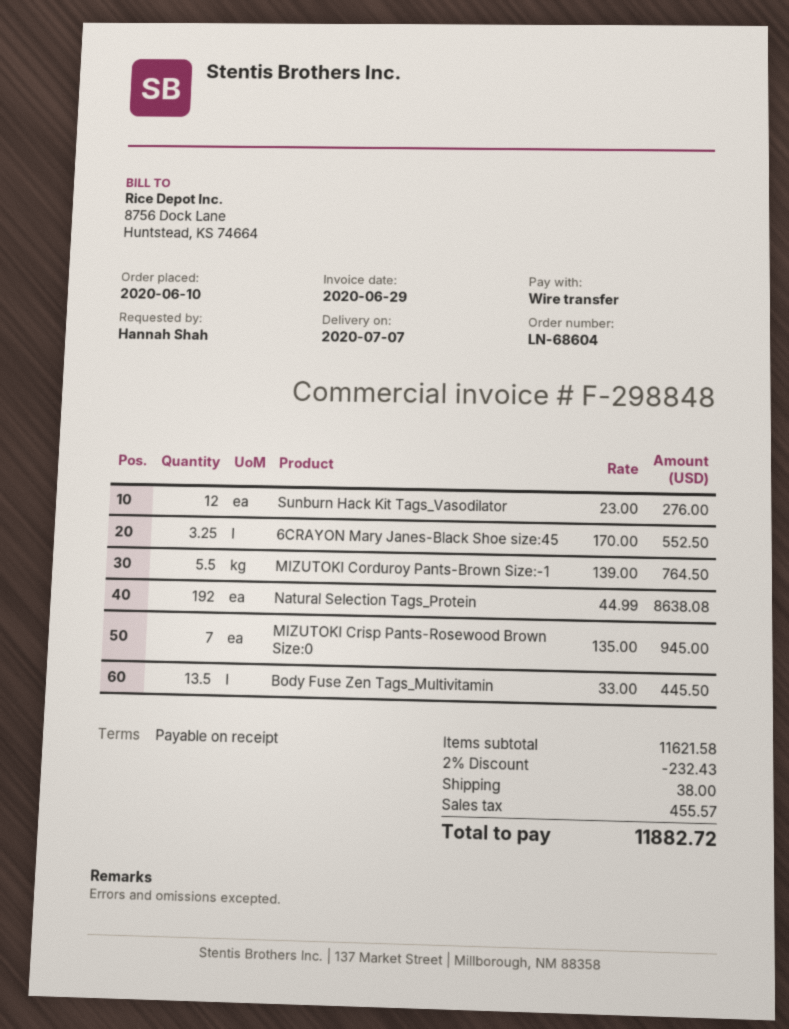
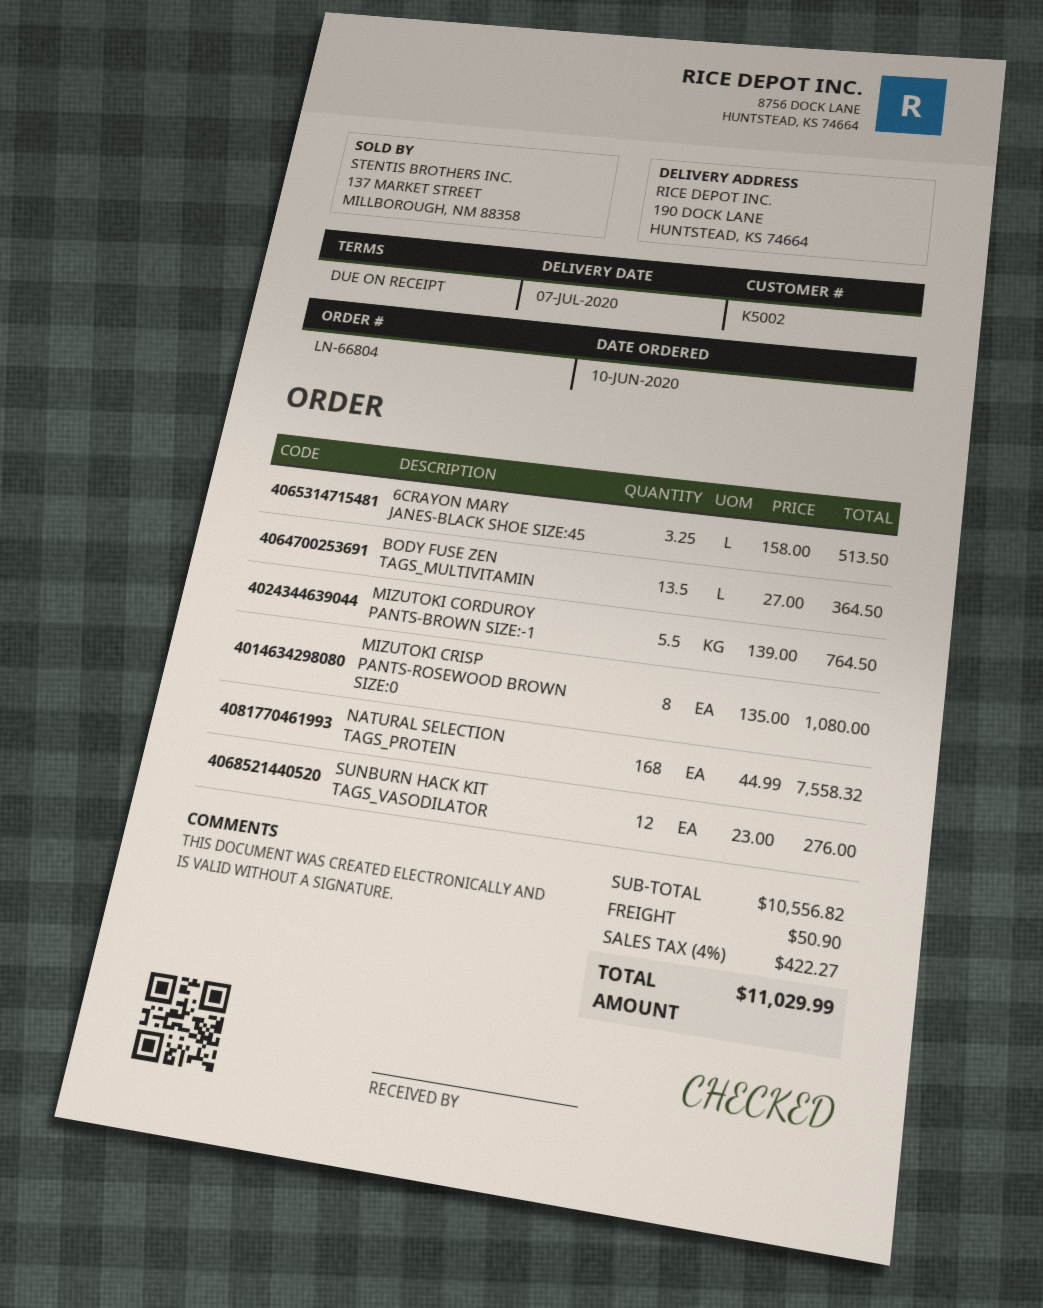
order number: LN-68604 -> LN-66804
6CRAYON Mary Janes-Black Shoe size:45: 3.25 x 170.00 = 552.50 -> 3.25 x 158.00 = 513.50
Natural Selection Tags_Protein: 192 x 44.99 = 8638.08 -> 168 x 44.99 = 7558.32
MIZUTOKI Crisp Pants-Rosewood Brown Size:0: 7 x 135.00 = 945.00 -> 8 x 135.00 = 1080.00
Body Fuse Zen Tags_Multivitamin: 13.5 x 33.00 = 445.50 -> 13.5 x 27.00 = 364.50
subtotal: 11621.58 -> 10556.82
discount: 2% = 232.43 -> none
shipping: 38.00 -> 50.90
tax: 455.57 -> 422.27
total: 11882.72 -> 11029.99

